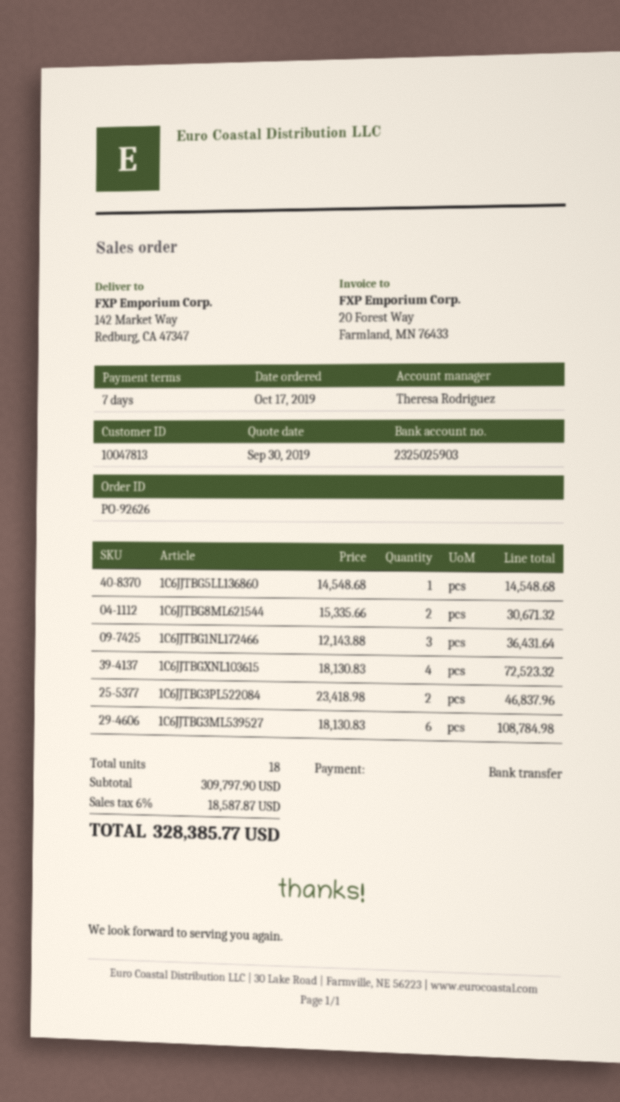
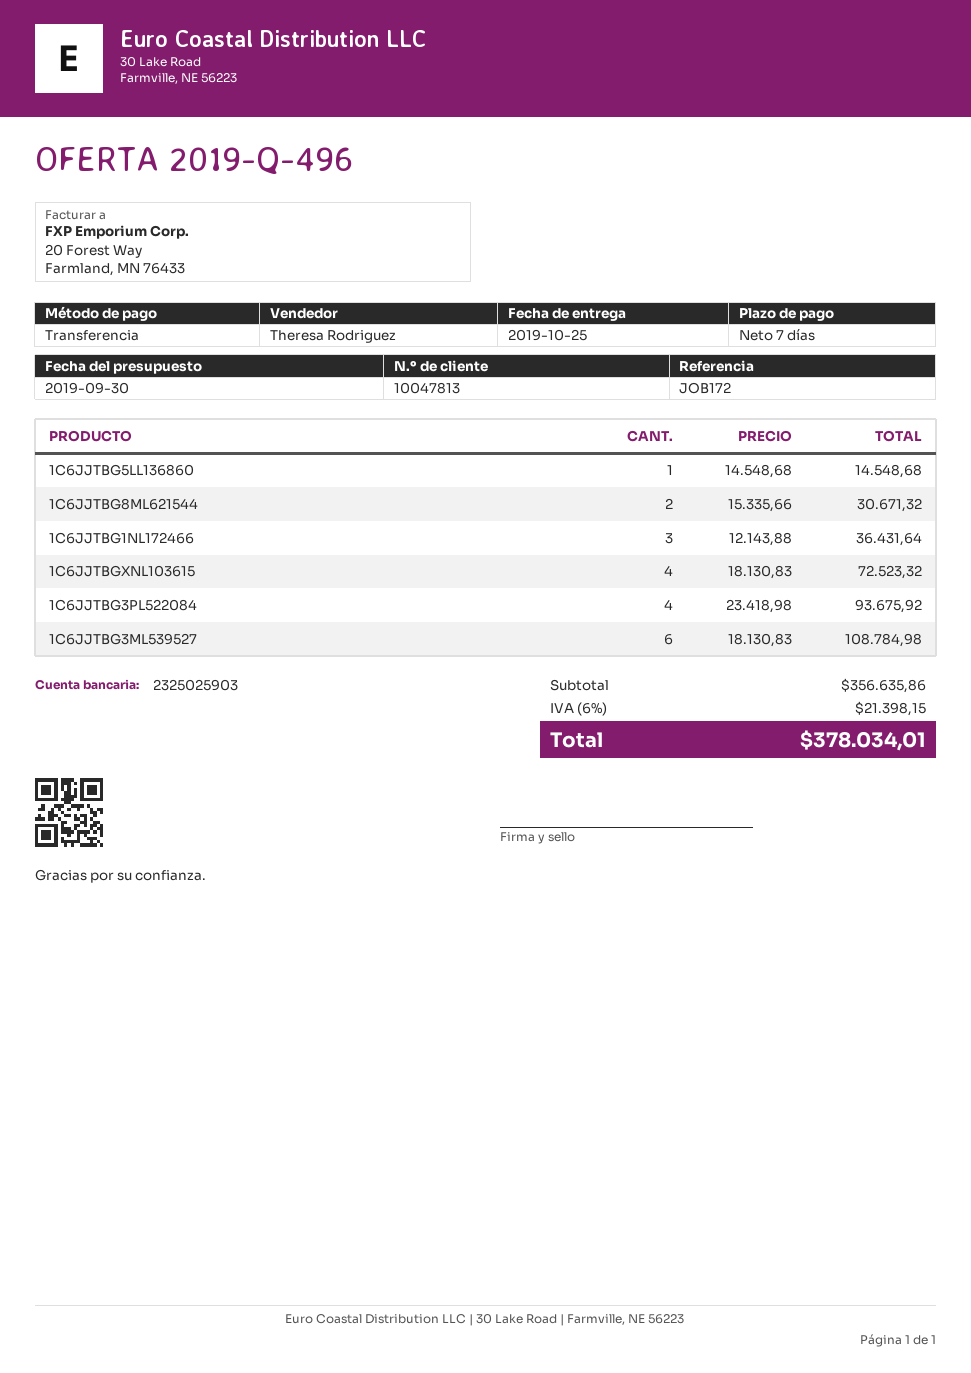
1C6JJTBG3PL522084: 2 x 23418.98 = 46837.96 -> 4 x 23418.98 = 93675.92
subtotal: 309797.90 -> 356635.86
tax: 6% = 18587.87 -> 6% = 21398.15
total: 328385.77 -> 378034.01

